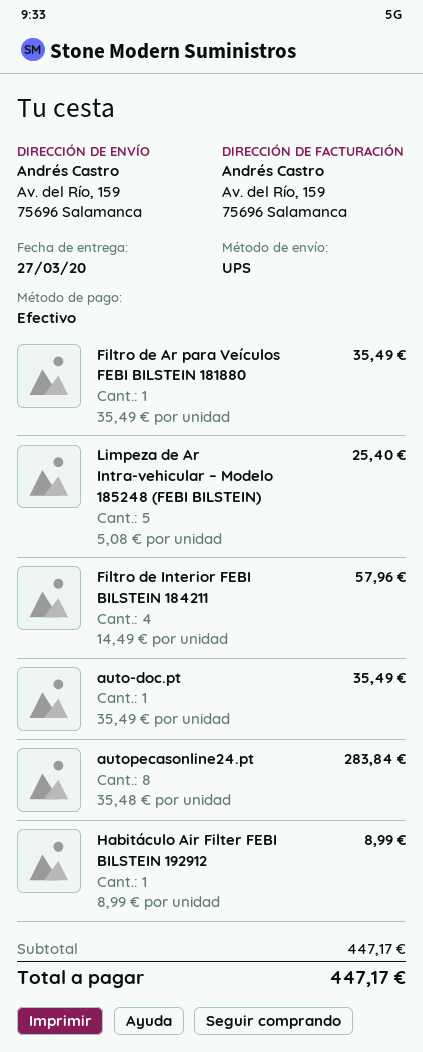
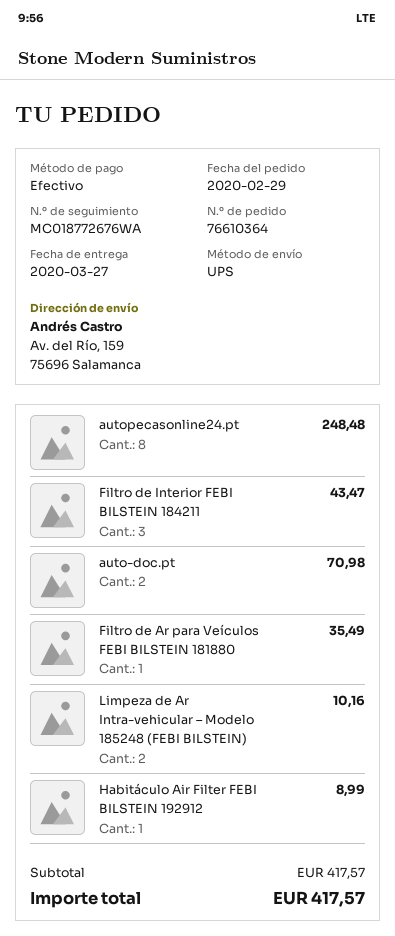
Limpeza de Ar Intra-vehicular – Modelo 185248 (FEBI BILSTEIN): 5 for 25.40 -> 2 for 10.16
Filtro de Interior FEBI BILSTEIN 184211: 4 for 57.96 -> 3 for 43.47
auto-doc.pt: 1 for 35.49 -> 2 for 70.98
autopecasonline24.pt: 8 for 283.84 -> 8 for 248.48
subtotal: 447.17 -> 417.57
total: 447.17 -> 417.57

